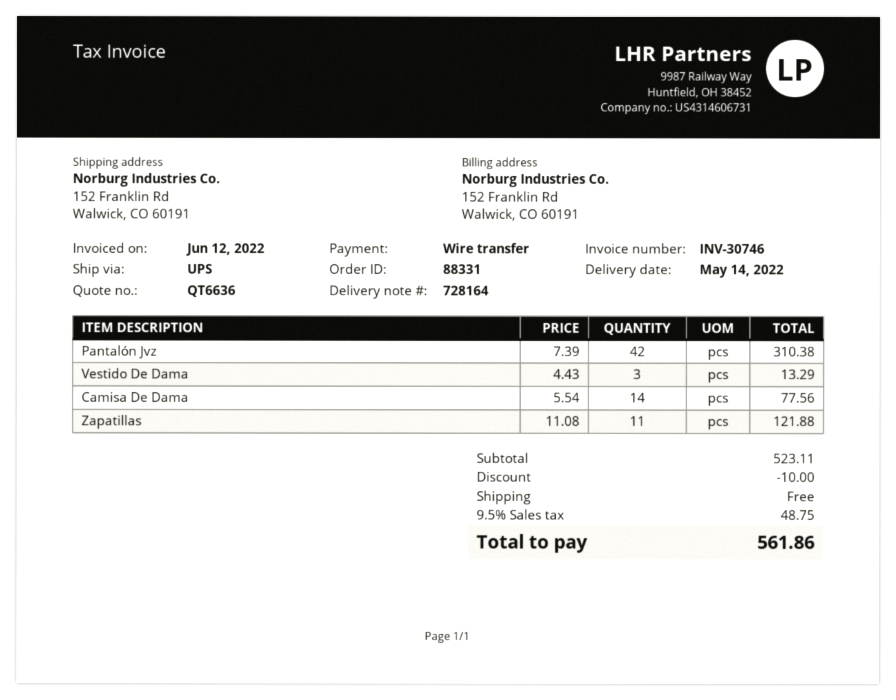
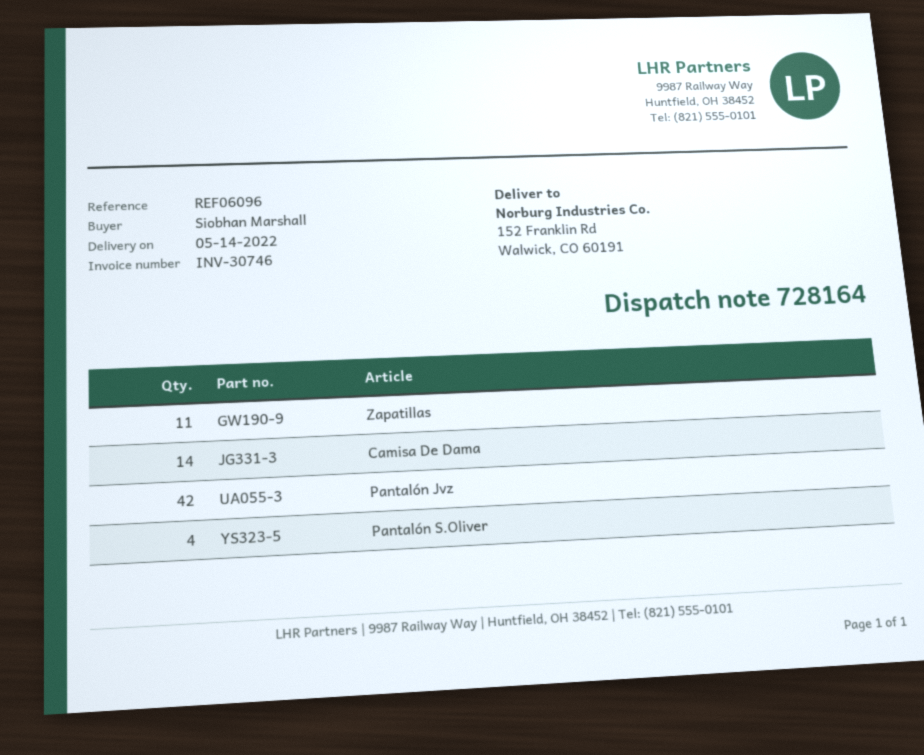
Vestido De Dama: 3 -> none
Pantalón S.Oliver: none -> 4

